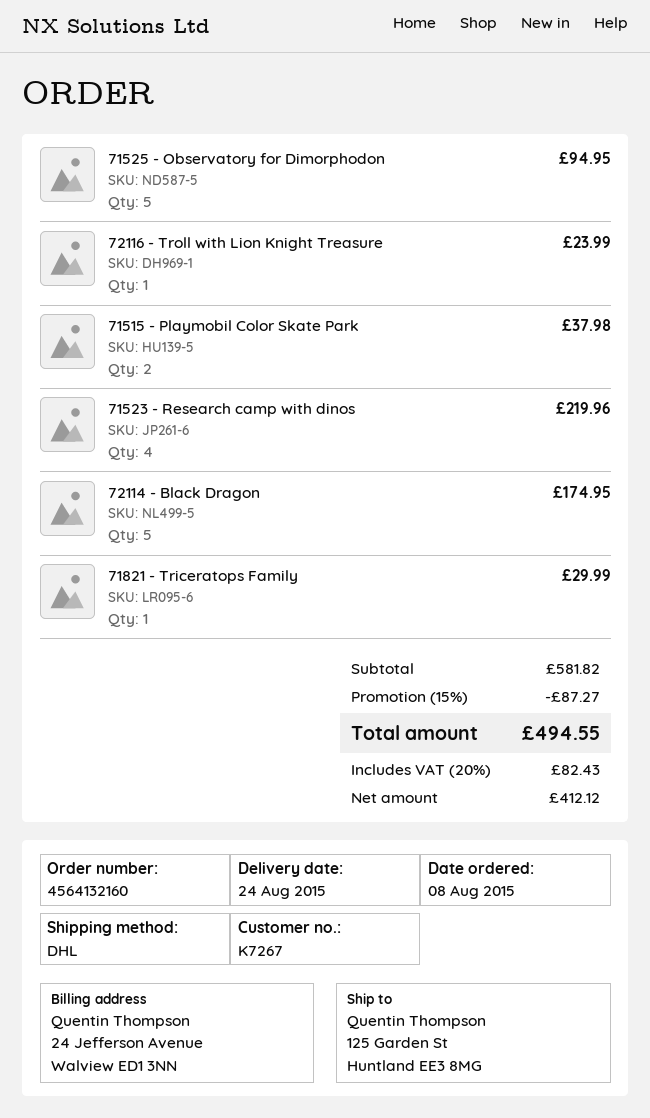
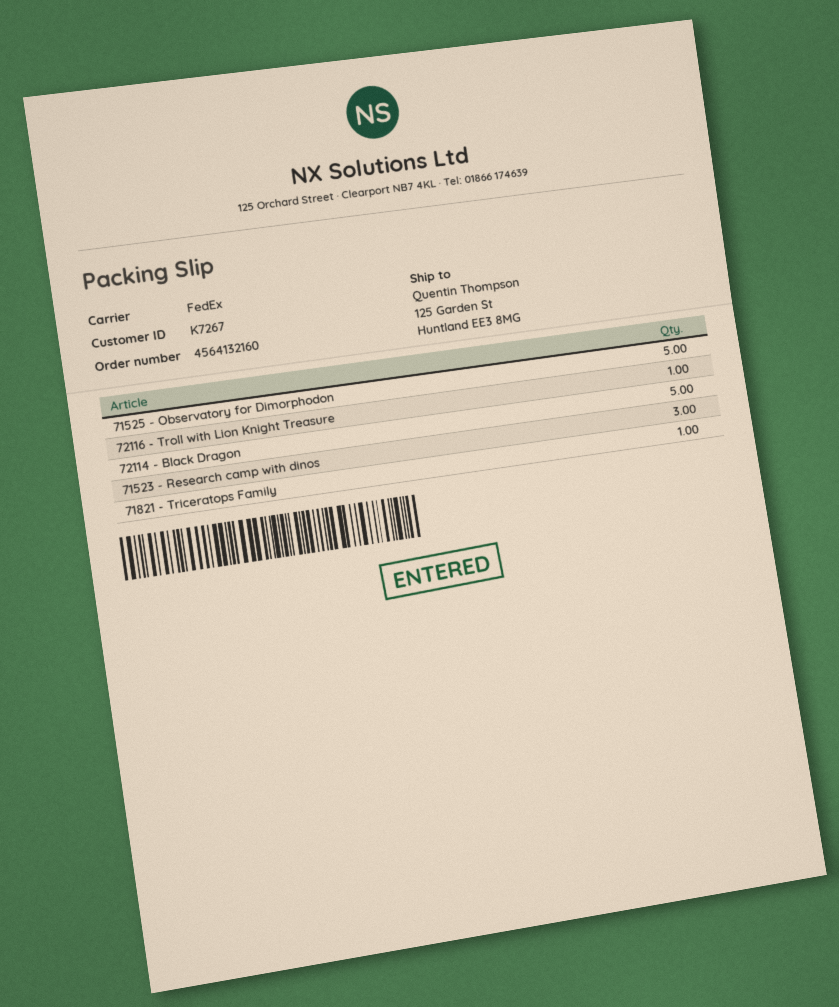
shipping method: DHL -> FedEx
71515 - Playmobil Color Skate Park: 2 -> none
71523 - Research camp with dinos: 4 -> 3

